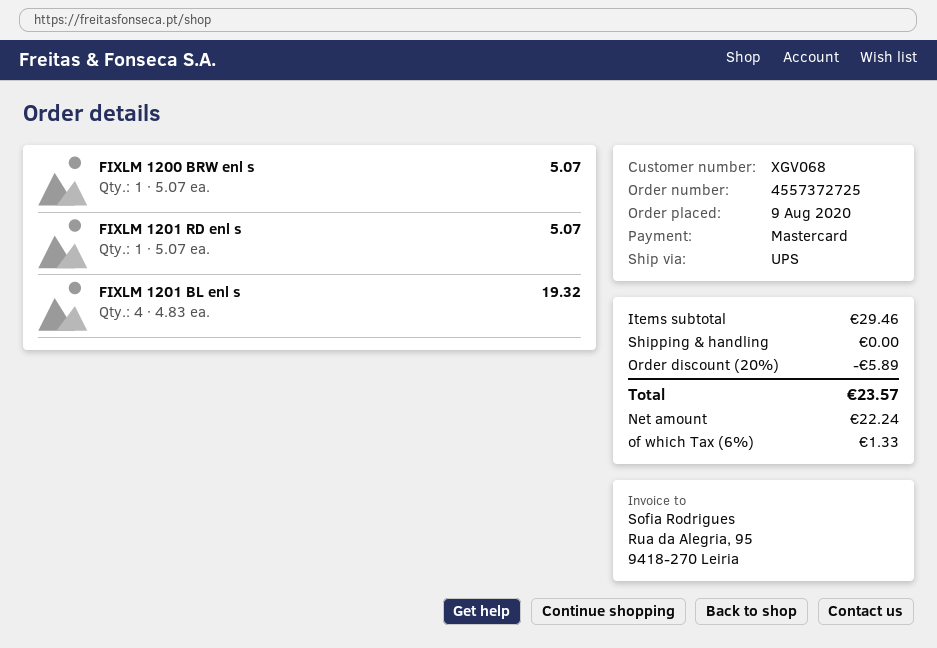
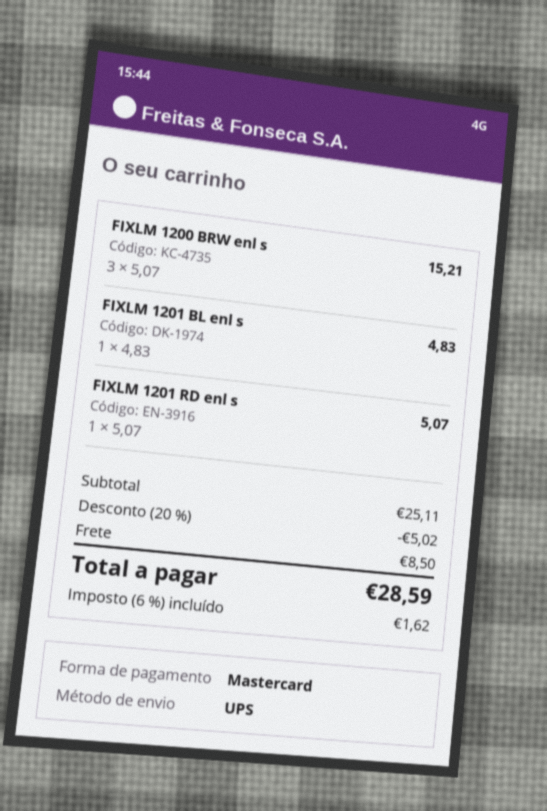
FIXLM 1200 BRW enl s: 1 x 5.07 = 5.07 -> 3 x 5.07 = 15.21
FIXLM 1201 BL enl s: 4 x 4.83 = 19.32 -> 1 x 4.83 = 4.83
subtotal: 29.46 -> 25.11
discount: 20% = 5.89 -> 20% = 5.02
shipping: 0.00 -> 8.50
tax: 6% = 1.33 -> 6% = 1.62
total: 23.57 -> 28.59

